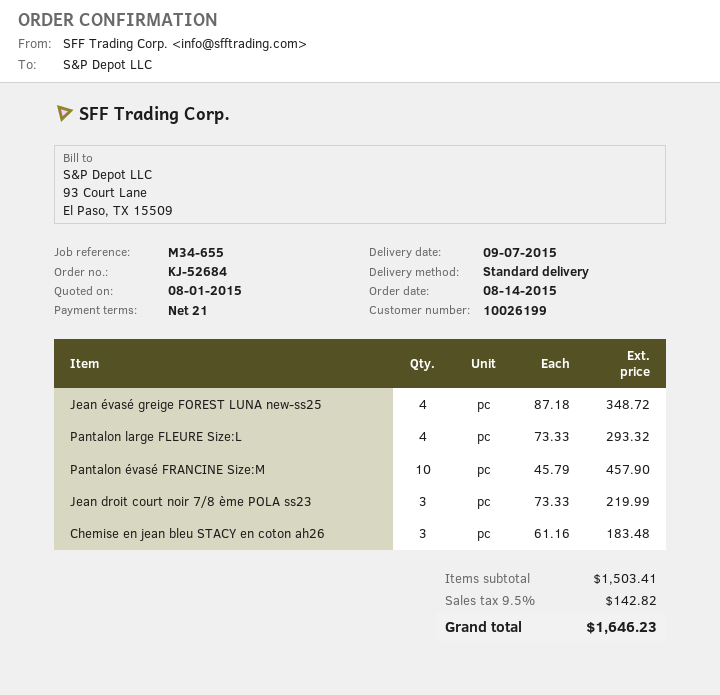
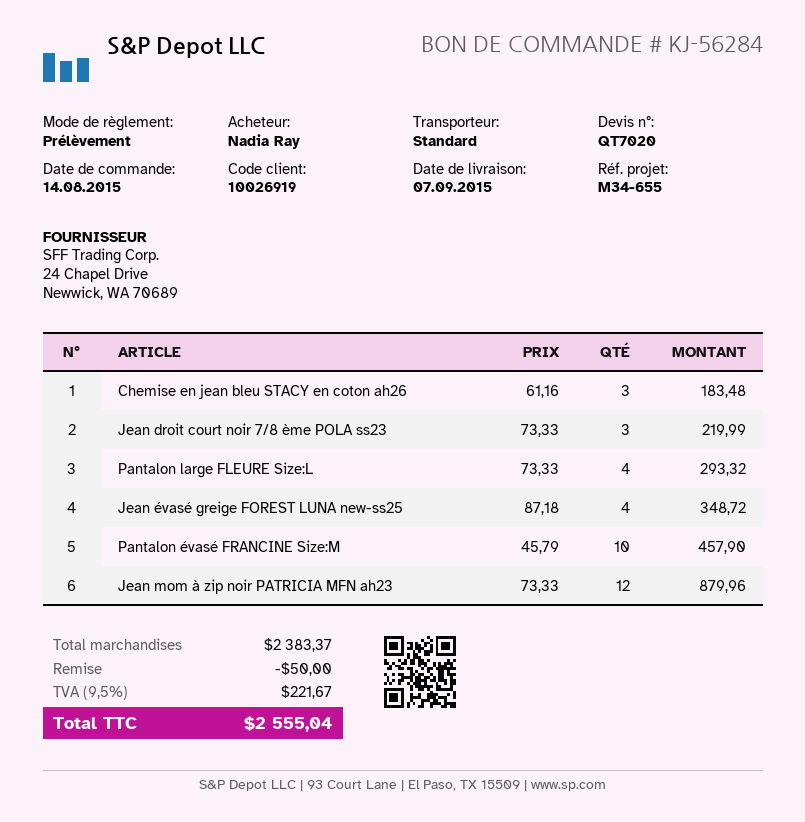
order number: KJ-52684 -> KJ-56284
customer number: 10026199 -> 10026919
Jean mom à zip noir PATRICIA MFN ah23: none -> 12 x 73.33 = 879.96
subtotal: 1503.41 -> 2383.37
discount: none -> 50.00
tax: 9.5% = 142.82 -> 9.5% = 221.67
total: 1646.23 -> 2555.04

